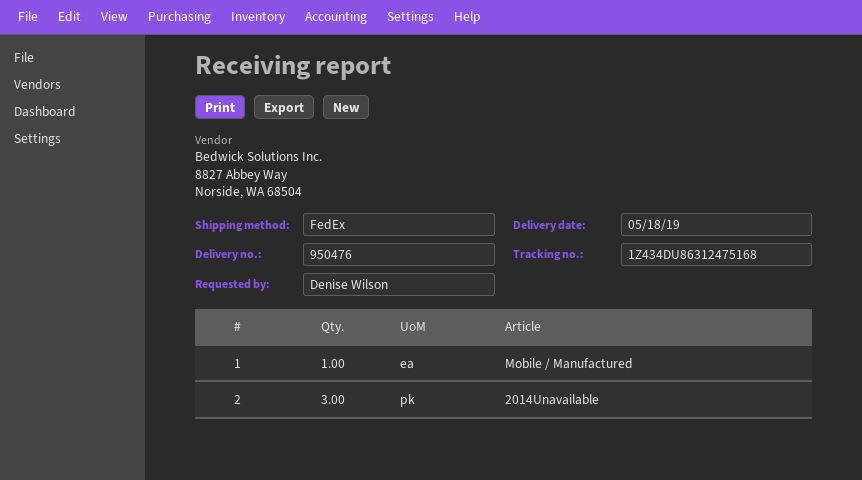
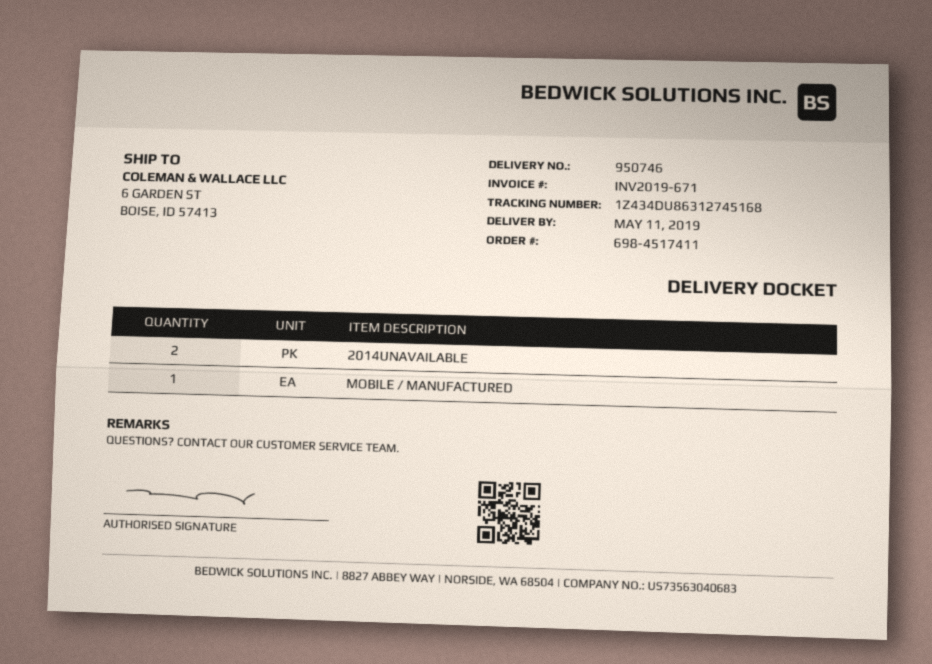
delivery note number: 950476 -> 950746
delivery date: 2019-05-18 -> 2019-05-11
tracking number: 1Z434DU86312475168 -> 1Z434DU86312745168
2014Unavailable: 3 -> 2

